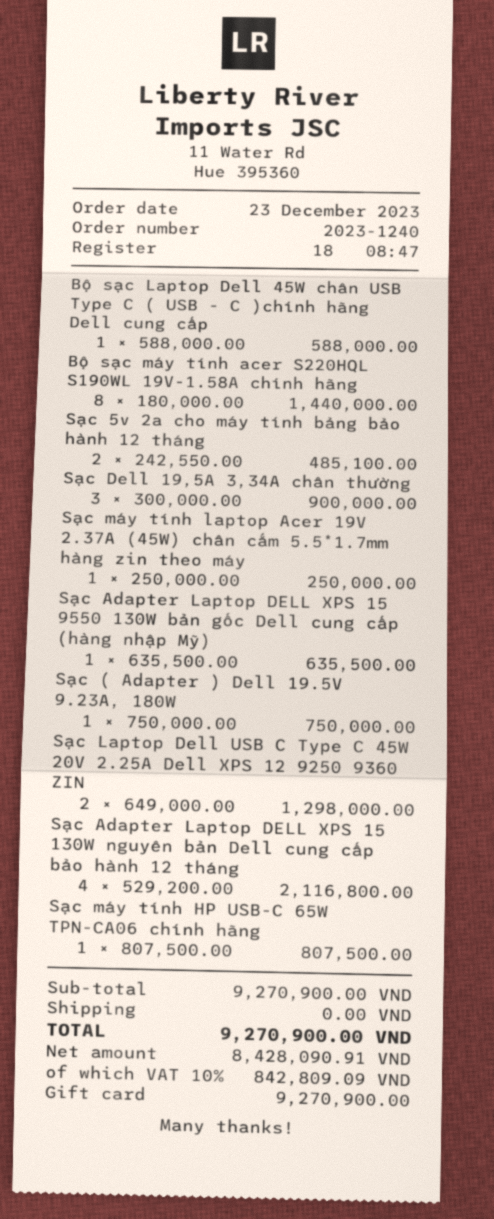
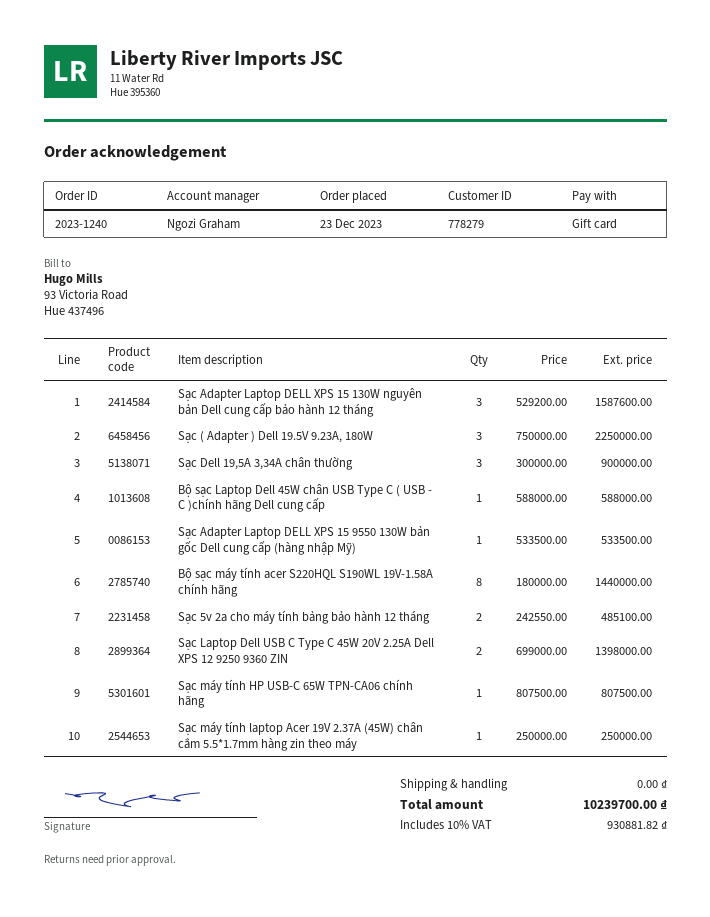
Sạc Adapter Laptop DELL XPS 15 9550 130W bản gốc Dell cung cấp (hàng nhập Mỹ): 1 x 635500.00 = 635500.00 -> 1 x 533500.00 = 533500.00
Sạc ( Adapter ) Dell 19.5V 9.23A, 180W: 1 x 750000.00 = 750000.00 -> 3 x 750000.00 = 2250000.00
Sạc Laptop Dell USB C Type C 45W 20V 2.25A Dell XPS 12 9250 9360 ZIN: 2 x 649000.00 = 1298000.00 -> 2 x 699000.00 = 1398000.00
Sạc Adapter Laptop DELL XPS 15 130W nguyên bản Dell cung cấp bảo hành 12 tháng: 4 x 529200.00 = 2116800.00 -> 3 x 529200.00 = 1587600.00
tax: 10% = 842809.09 -> 10% = 930881.82
total: 9270900.00 -> 10239700.00

